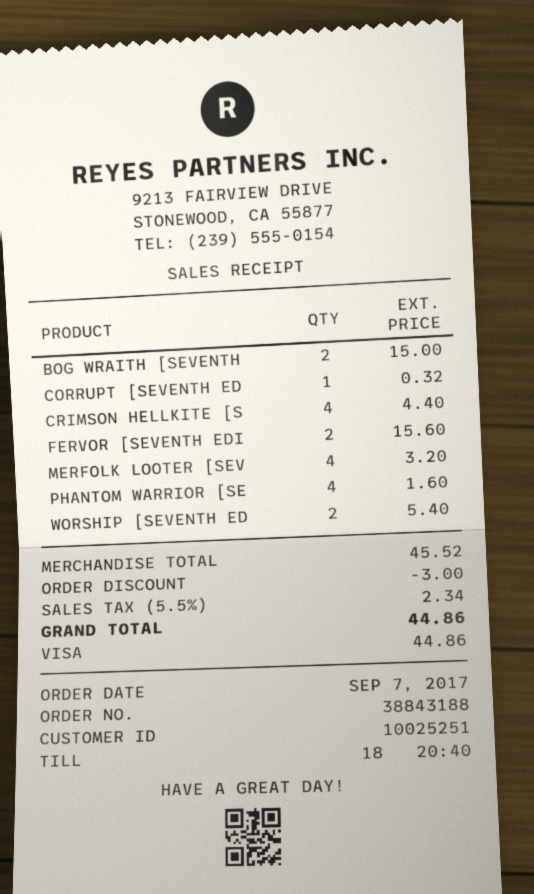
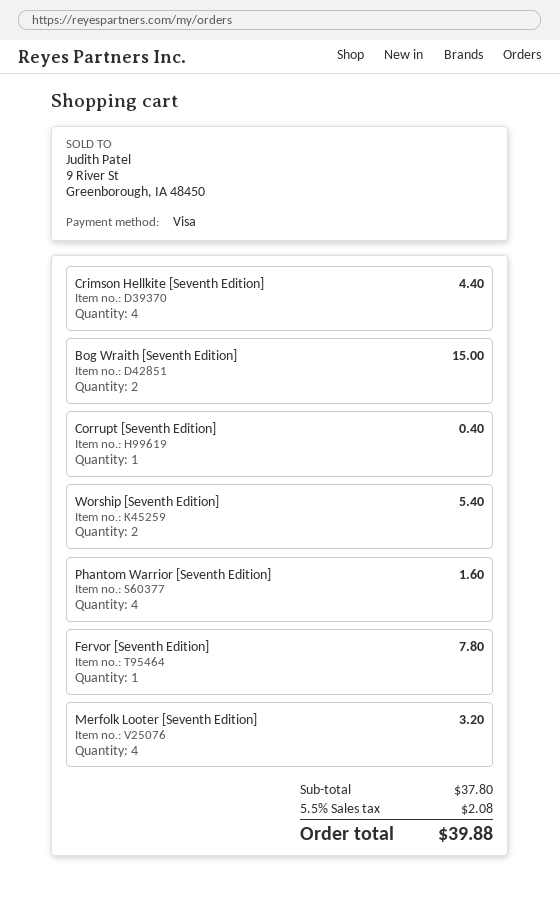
CORRUPT [SEVENTH ED: 1 for 0.32 -> 1 for 0.40
FERVOR [SEVENTH EDI: 2 for 15.60 -> 1 for 7.80
subtotal: 45.52 -> 37.80
discount: 3.00 -> none
tax: 5.5% = 2.34 -> 5.5% = 2.08
total: 44.86 -> 39.88

